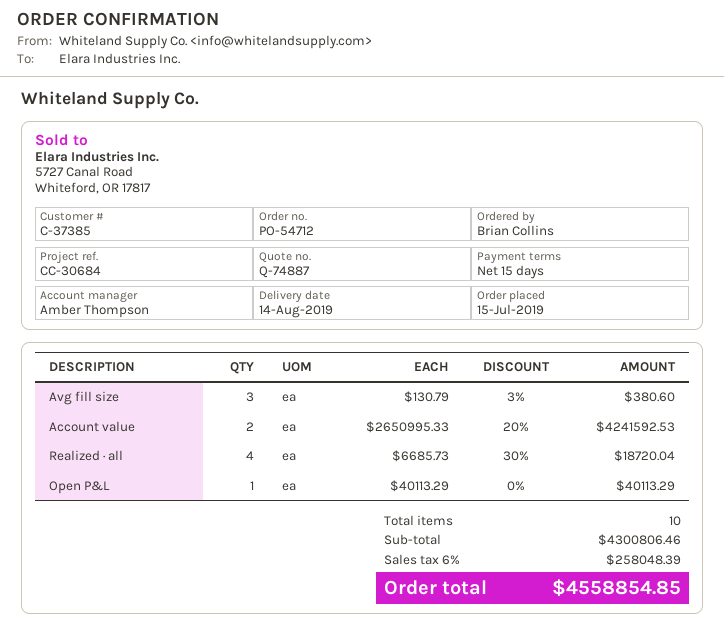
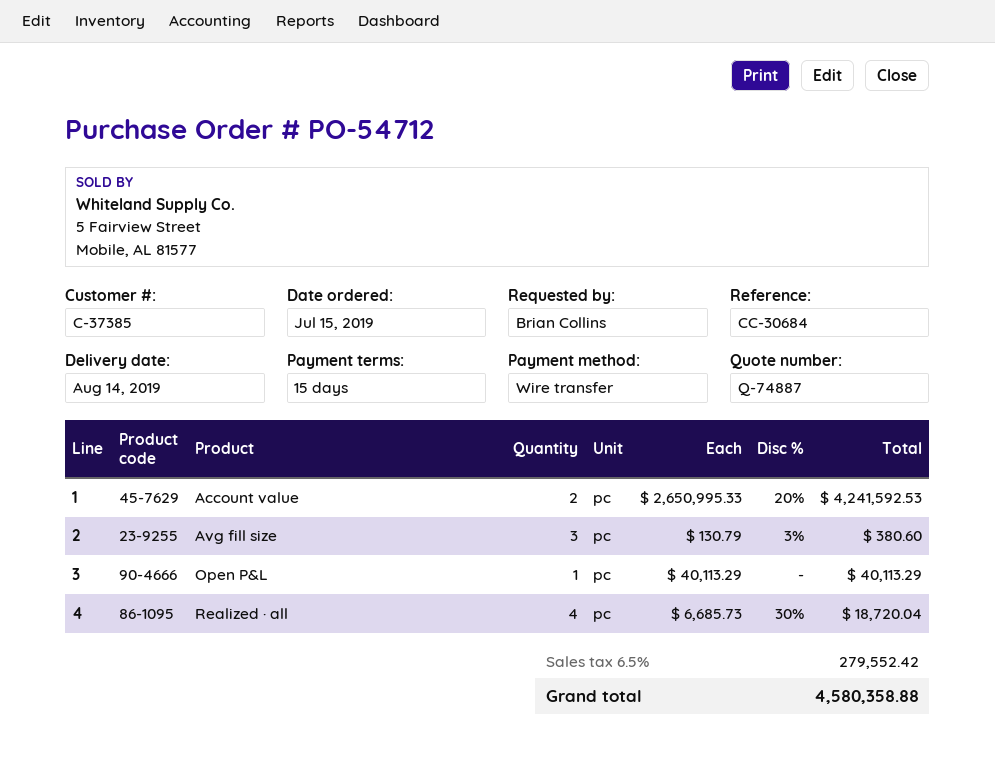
tax: 6% = 258048.39 -> 6.5% = 279552.42
total: 4558854.85 -> 4580358.88

